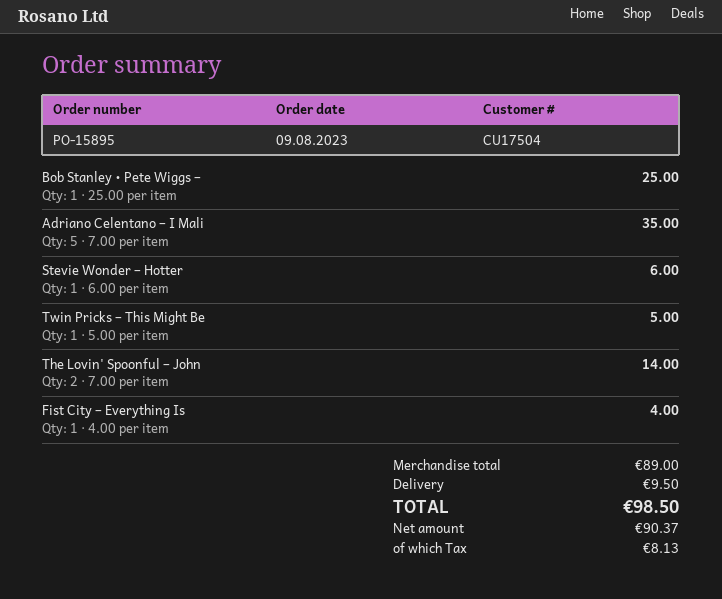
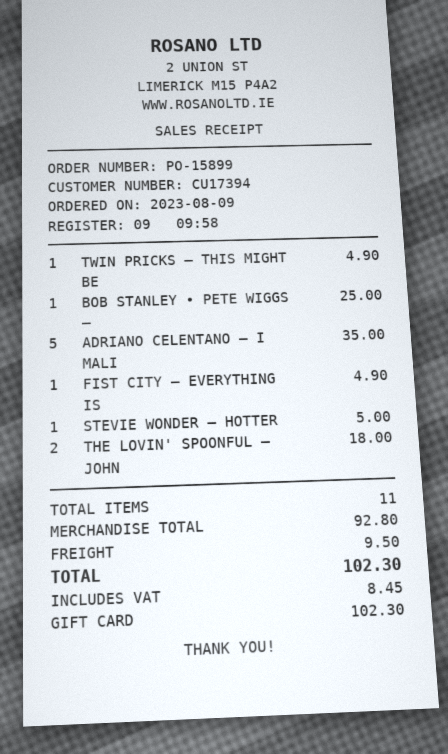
order number: PO-15895 -> PO-15899
customer number: CU17504 -> CU17394
Stevie Wonder – Hotter: 1 for 6.00 -> 1 for 5.00
Twin Pricks – This Might Be: 1 for 5.00 -> 1 for 4.90
The Lovin' Spoonful – John: 2 for 14.00 -> 2 for 18.00
Fist City – Everything Is: 1 for 4.00 -> 1 for 4.90
subtotal: 89.00 -> 92.80
tax: 8.13 -> 8.45
total: 98.50 -> 102.30

